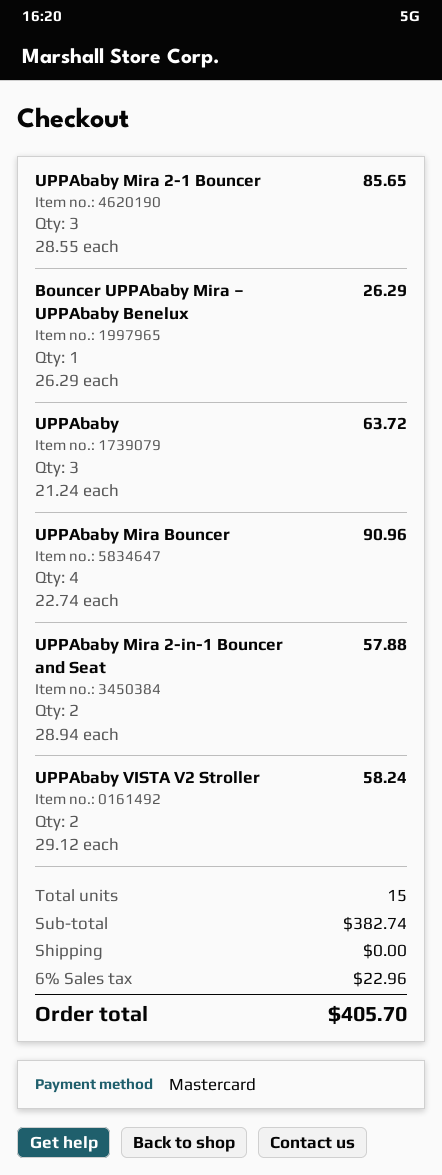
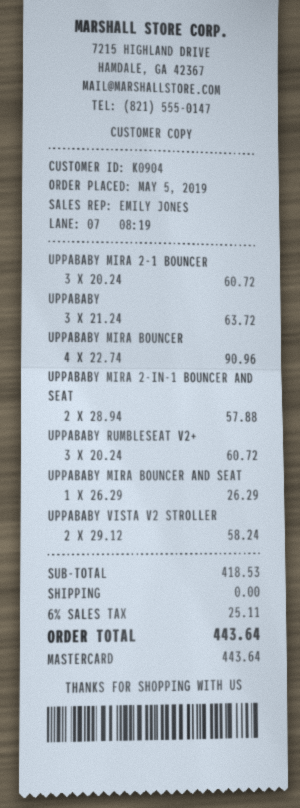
UPPAbaby Mira 2-1 Bouncer: 3 x 28.55 = 85.65 -> 3 x 20.24 = 60.72
Bouncer UPPAbaby Mira – UPPAbaby Benelux: 1 x 26.29 = 26.29 -> none
UPPABABY RUMBLESEAT V2+: none -> 3 x 20.24 = 60.72
UPPABABY MIRA BOUNCER AND SEAT: none -> 1 x 26.29 = 26.29
subtotal: 382.74 -> 418.53
tax: 6% = 22.96 -> 6% = 25.11
total: 405.70 -> 443.64

